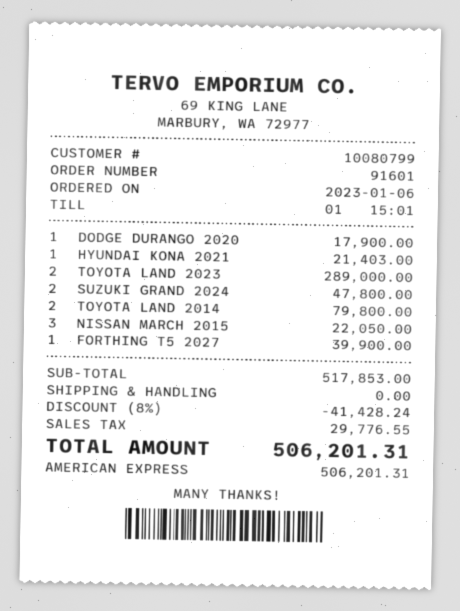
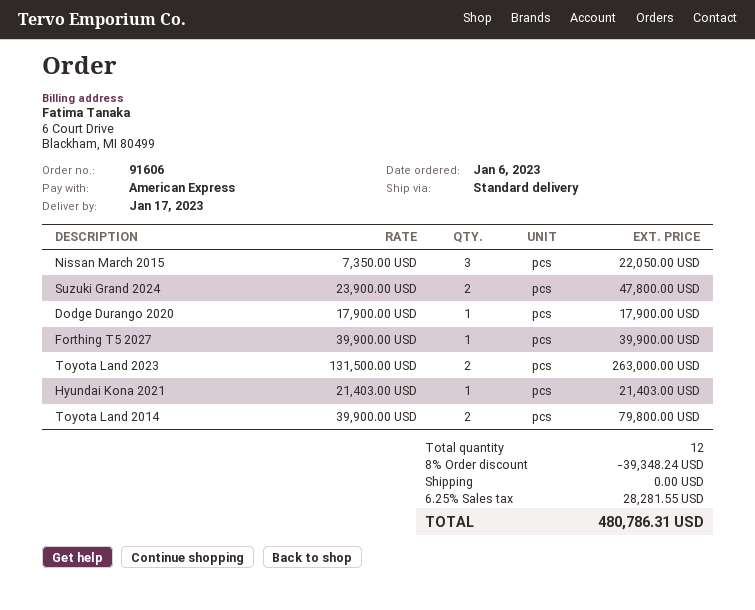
order number: 91601 -> 91606
TOYOTA LAND 2023: 2 for 289000.00 -> 2 for 263000.00
discount: 8% = 41428.24 -> 8% = 39348.24
tax: 29776.55 -> 28281.55
total: 506201.31 -> 480786.31

